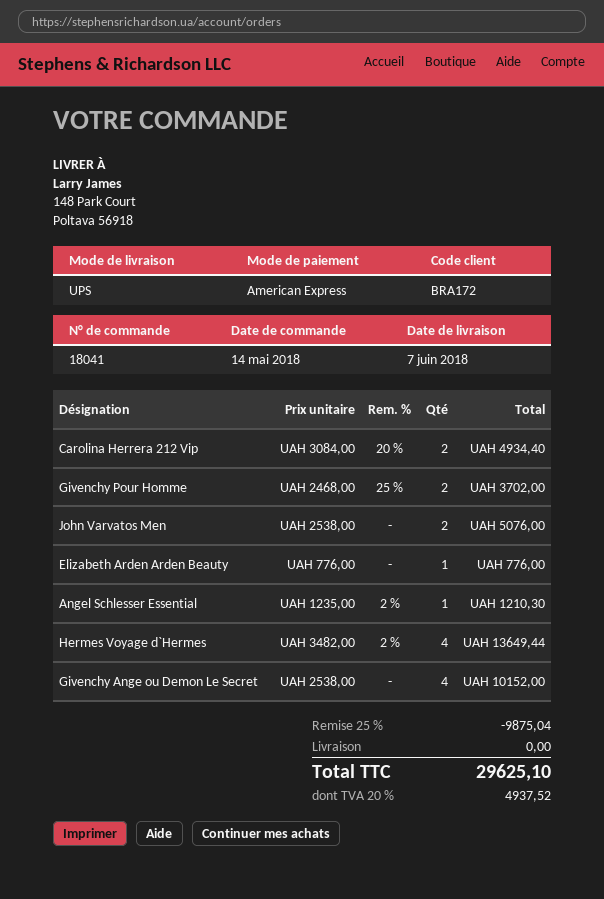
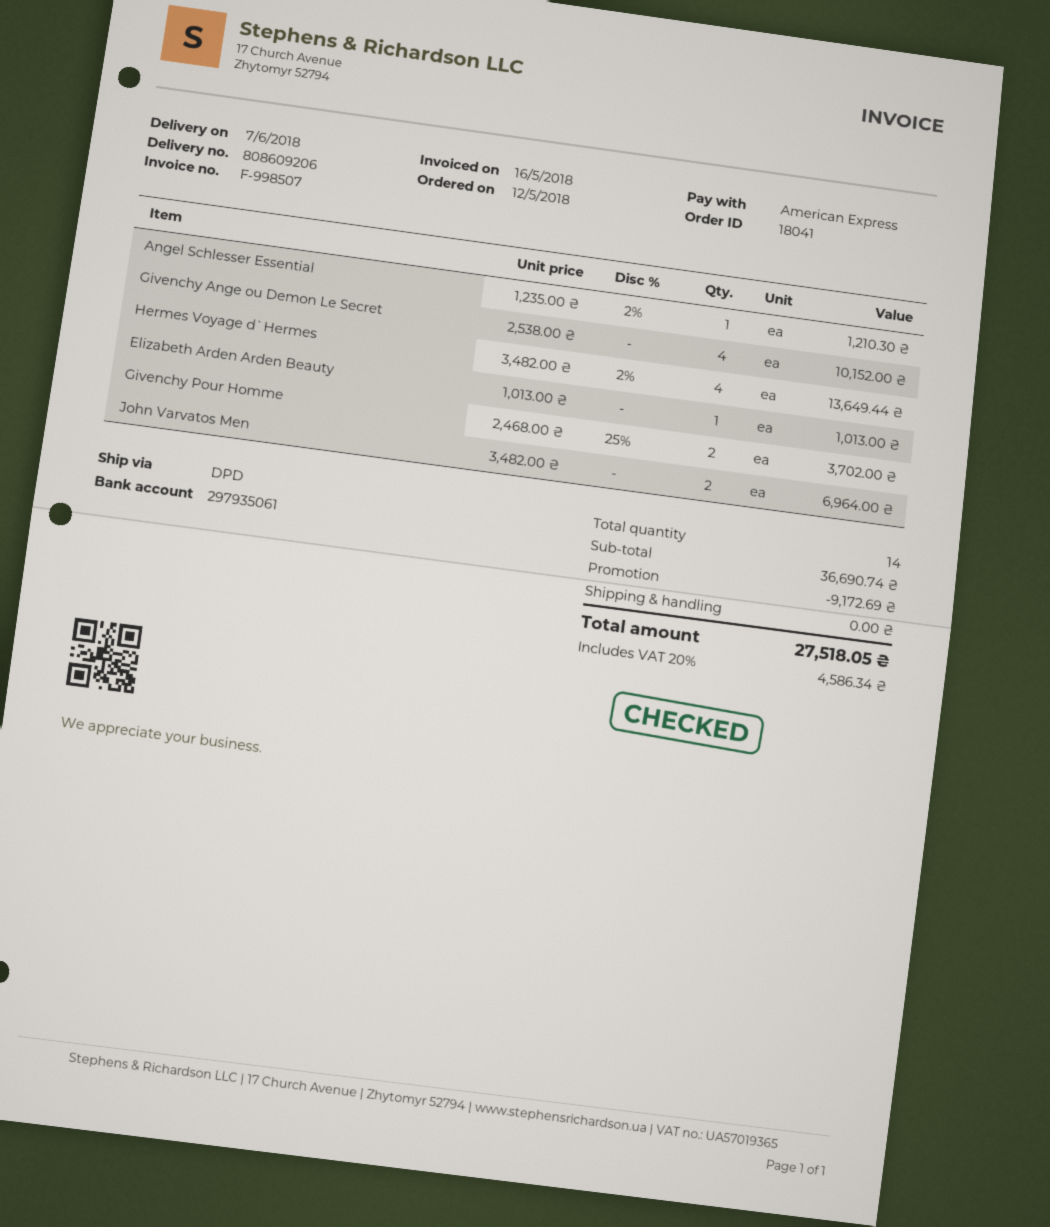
order date: 2018-05-14 -> 2018-05-12
shipping method: UPS -> DPD
Carolina Herrera 212 Vip: 2 x 3084.00 - 20% = 4934.40 -> none
John Varvatos Men: 2 x 2538.00 = 5076.00 -> 2 x 3482.00 = 6964.00
Elizabeth Arden Arden Beauty: 1 x 776.00 = 776.00 -> 1 x 1013.00 = 1013.00
discount: 9875.04 -> 9172.69
tax: 20% = 4937.52 -> 20% = 4586.34
total: 29625.10 -> 27518.05

